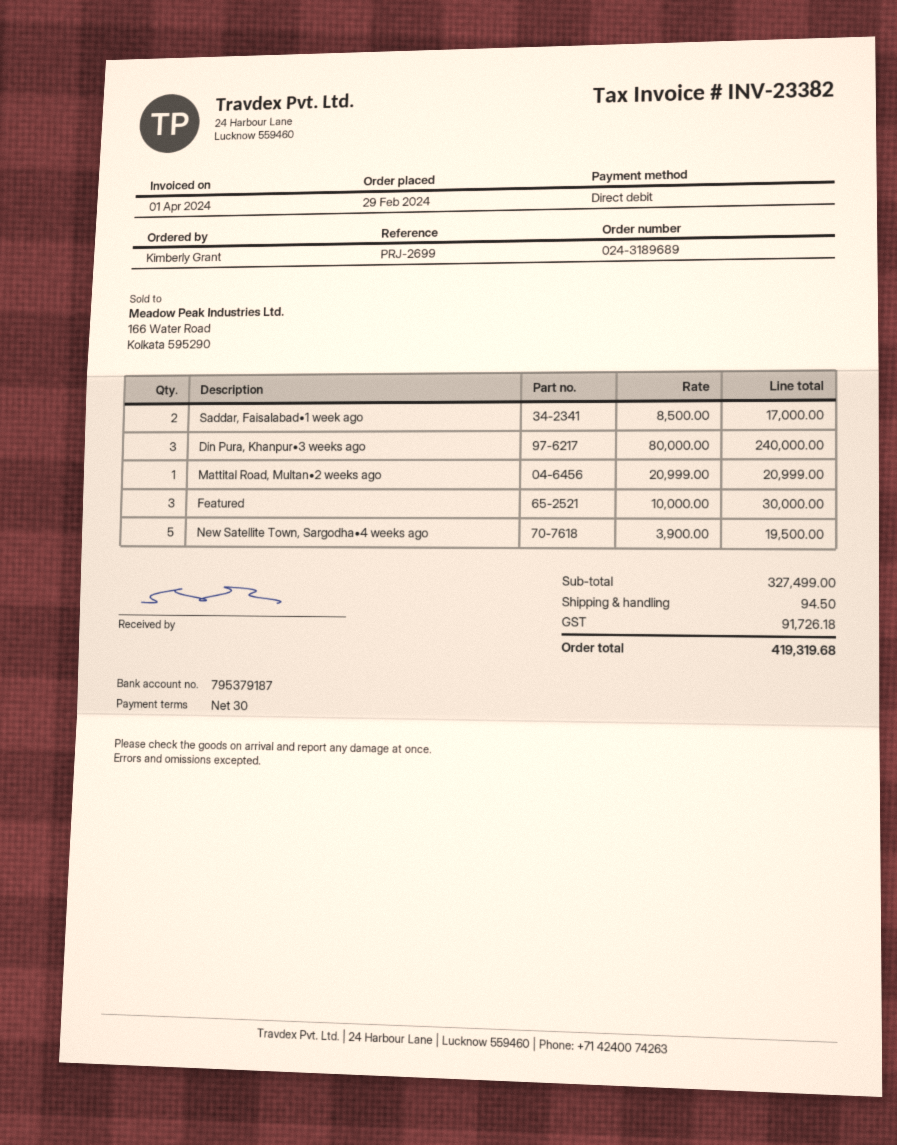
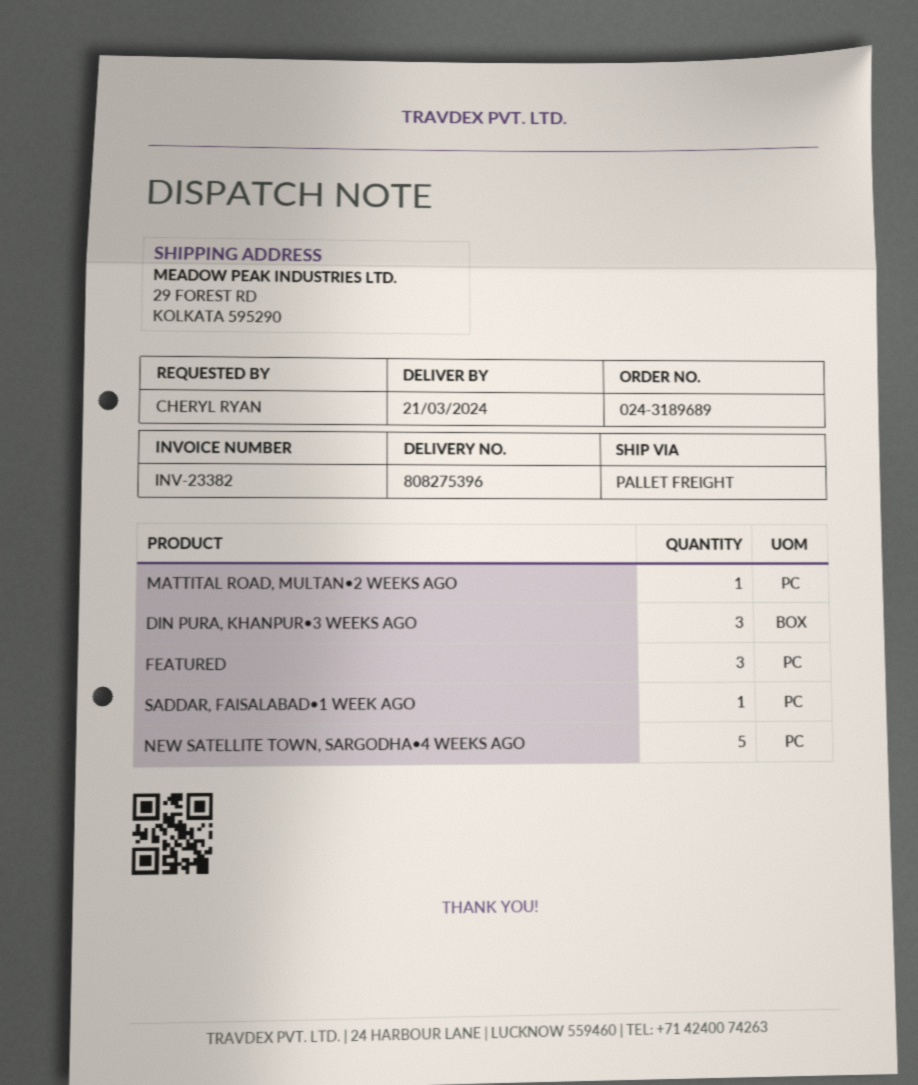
ordered by: Kimberly Grant -> CHERYL RYAN
Saddar, Faisalabad•1 week ago: 2 -> 1

